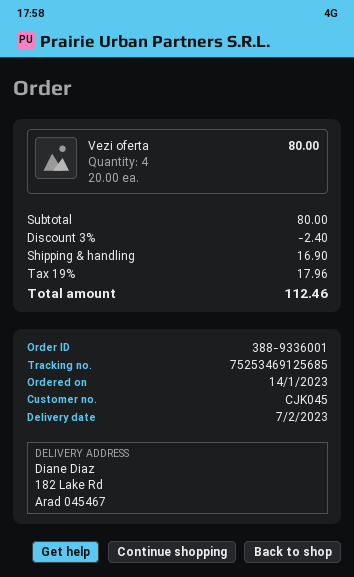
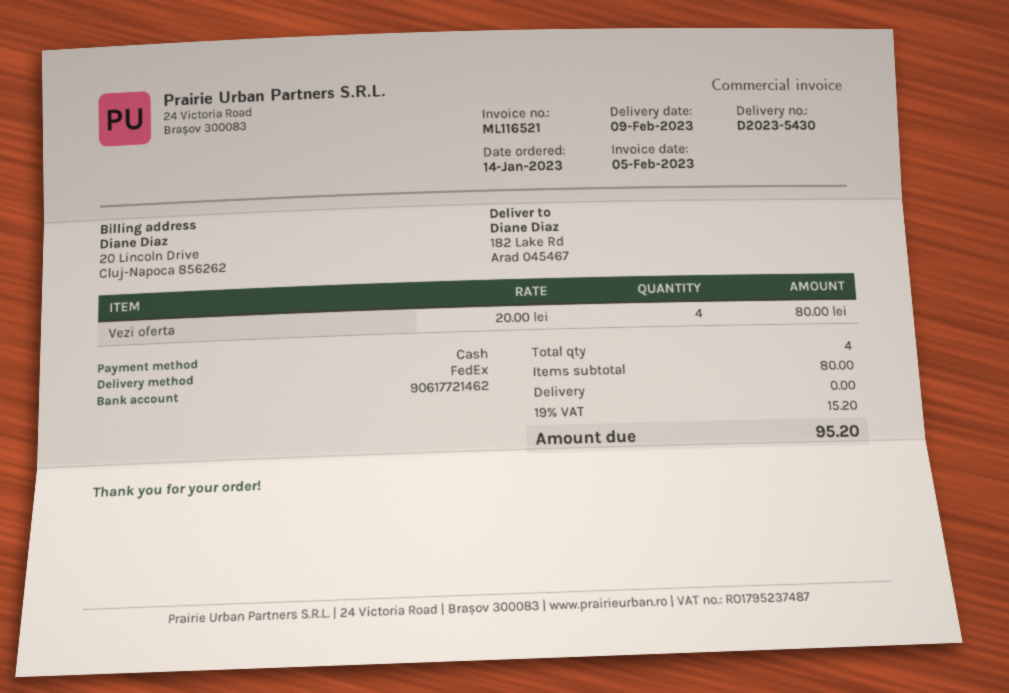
delivery date: 2023-02-07 -> 2023-02-09
discount: 3% = 2.40 -> none
shipping: 16.90 -> 0.00
tax: 19% = 17.96 -> 19% = 15.20
total: 112.46 -> 95.20

